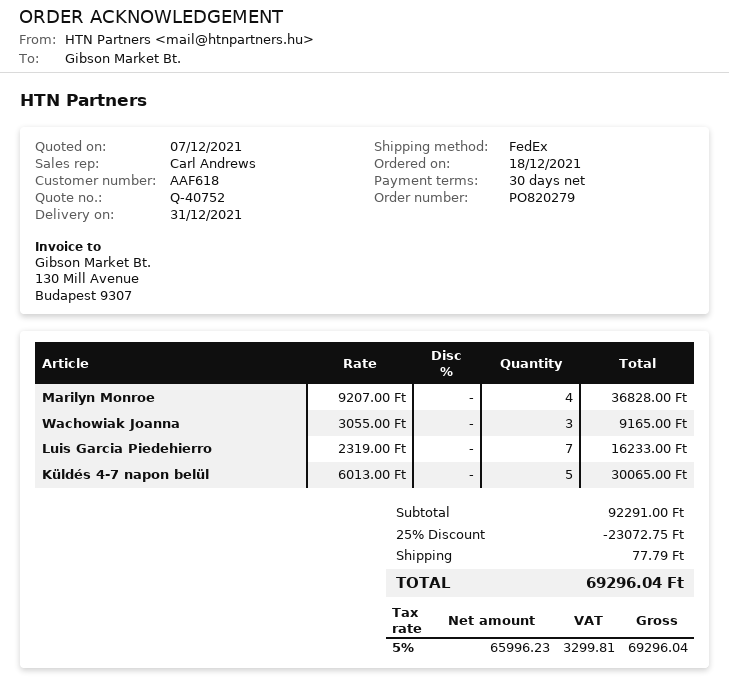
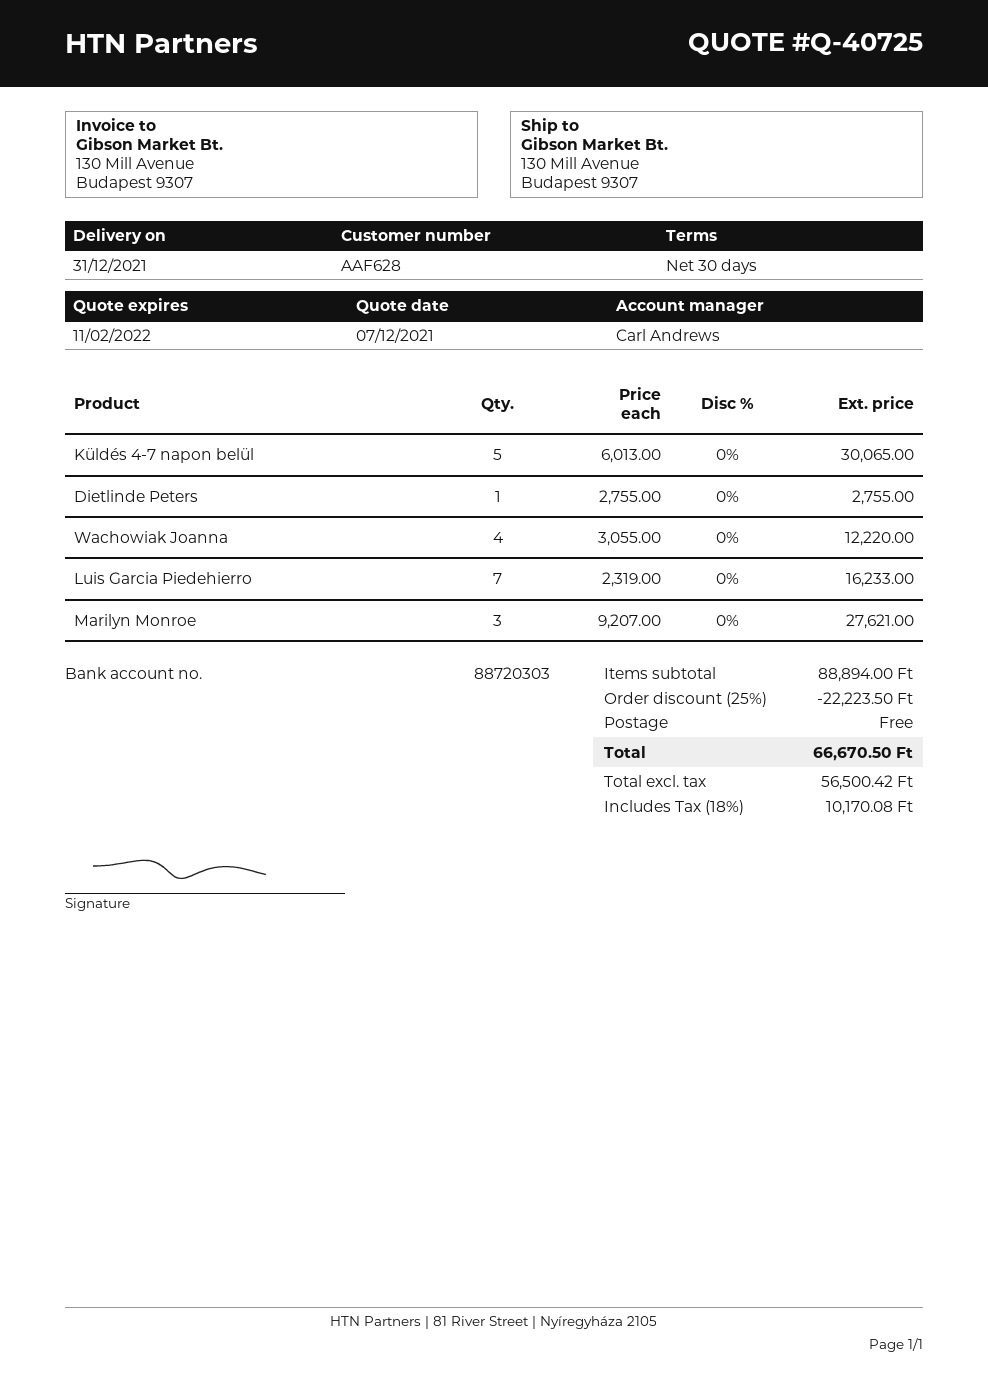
quote number: Q-40752 -> Q-40725
customer number: AAF618 -> AAF628
Marilyn Monroe: 4 x 9207.00 = 36828.00 -> 3 x 9207.00 = 27621.00
Wachowiak Joanna: 3 x 3055.00 = 9165.00 -> 4 x 3055.00 = 12220.00
Dietlinde Peters: none -> 1 x 2755.00 = 2755.00
subtotal: 92291.00 -> 88894.00
discount: 25% = 23072.75 -> 25% = 22223.50
shipping: 77.79 -> 0.00
net: 65996.23 -> 56500.42
tax: 5% = 3299.81 -> 18% = 10170.08
total: 69296.04 -> 66670.50

